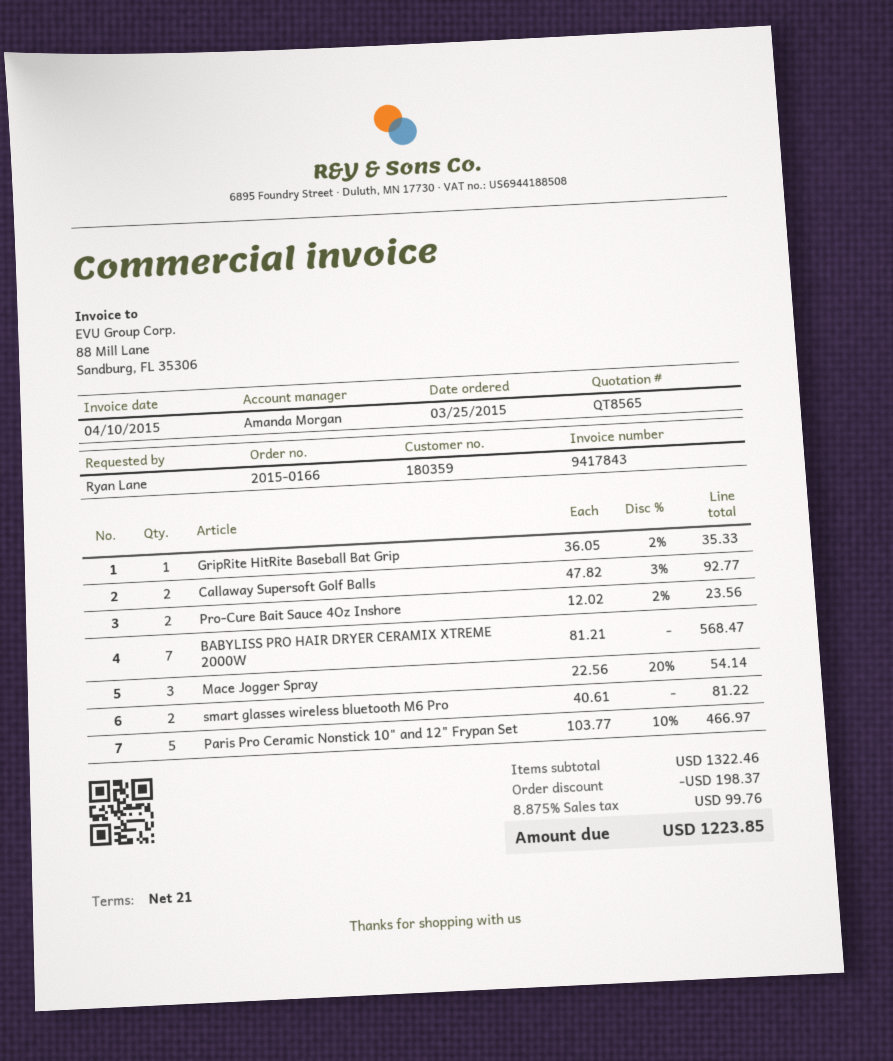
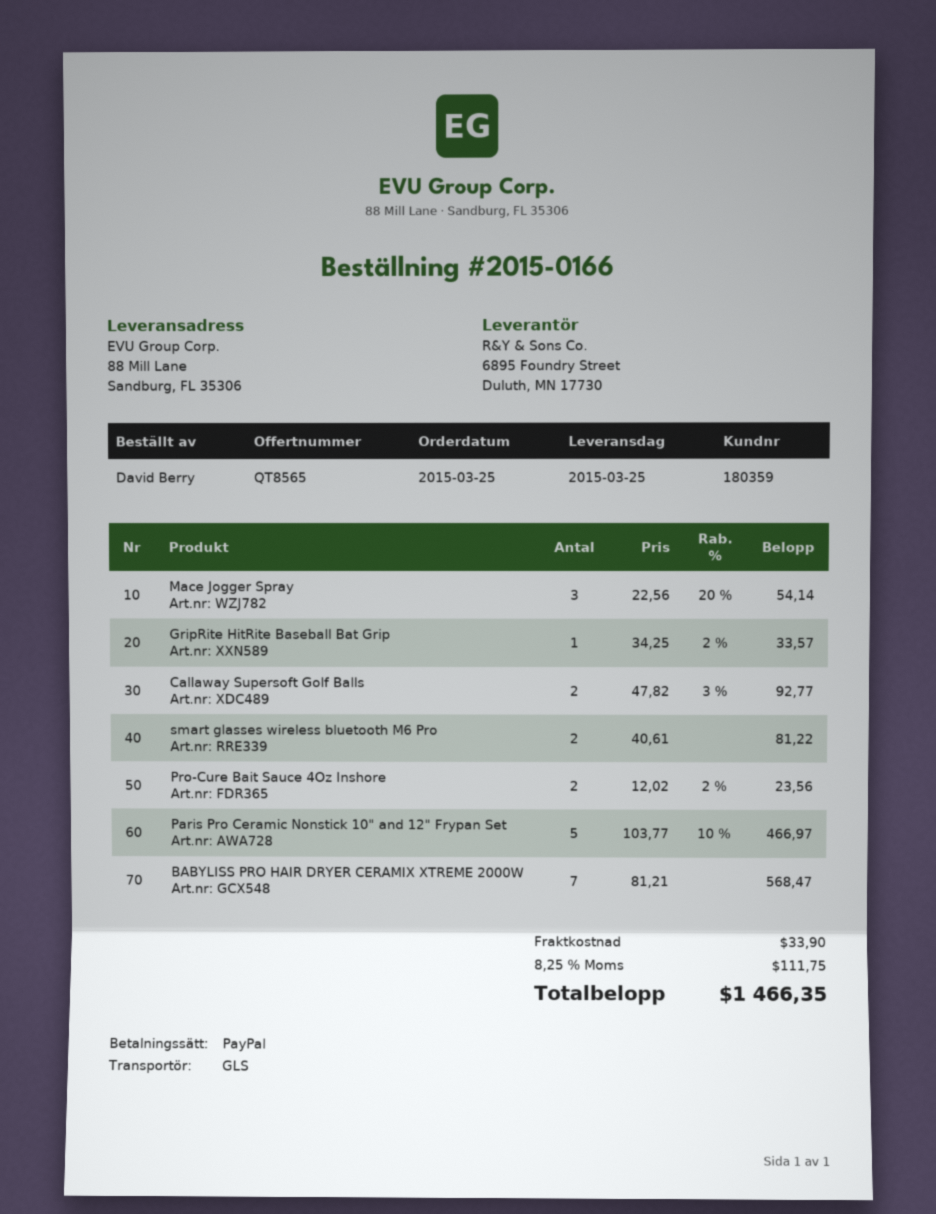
ordered by: Ryan Lane -> David Berry
GripRite HitRite Baseball Bat Grip: 1 x 36.05 - 2% = 35.33 -> 1 x 34.25 - 2% = 33.57
discount: 198.37 -> none
shipping: none -> 33.90
tax: 8.875% = 99.76 -> 8.25% = 111.75
total: 1223.85 -> 1466.35

